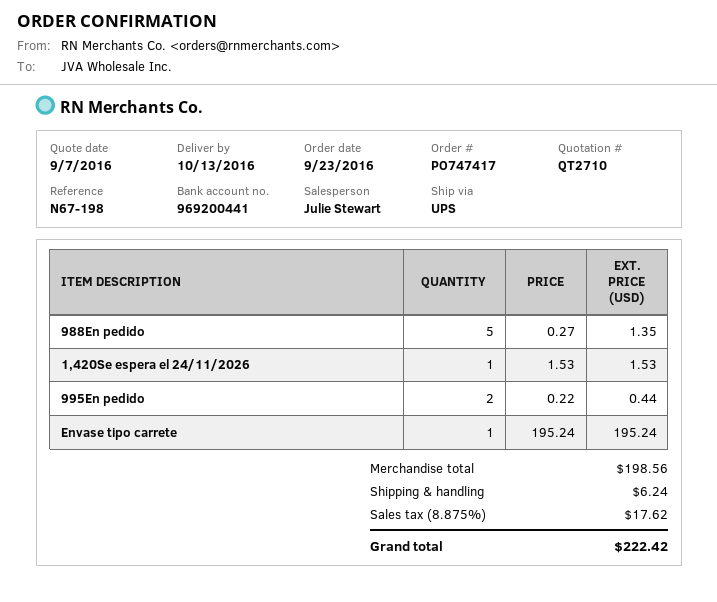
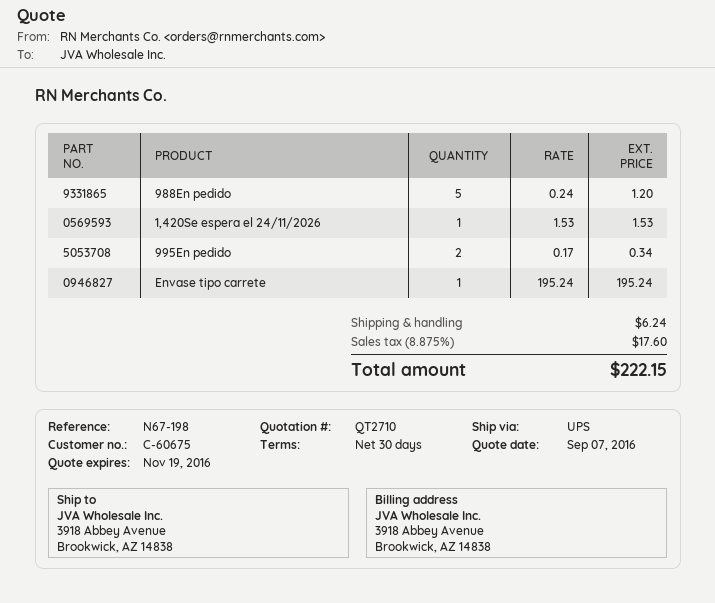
988En pedido: 5 x 0.27 = 1.35 -> 5 x 0.24 = 1.20
995En pedido: 2 x 0.22 = 0.44 -> 2 x 0.17 = 0.34
tax: 8.875% = 17.62 -> 8.875% = 17.60
total: 222.42 -> 222.15

